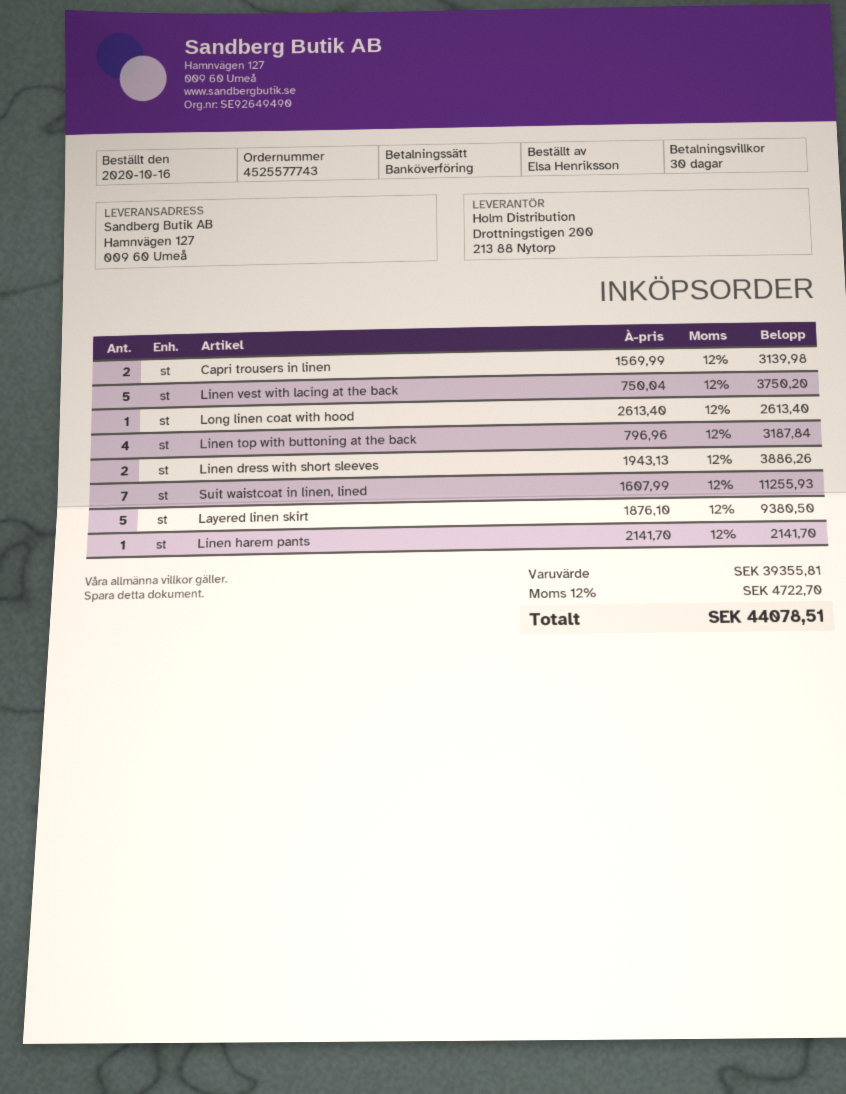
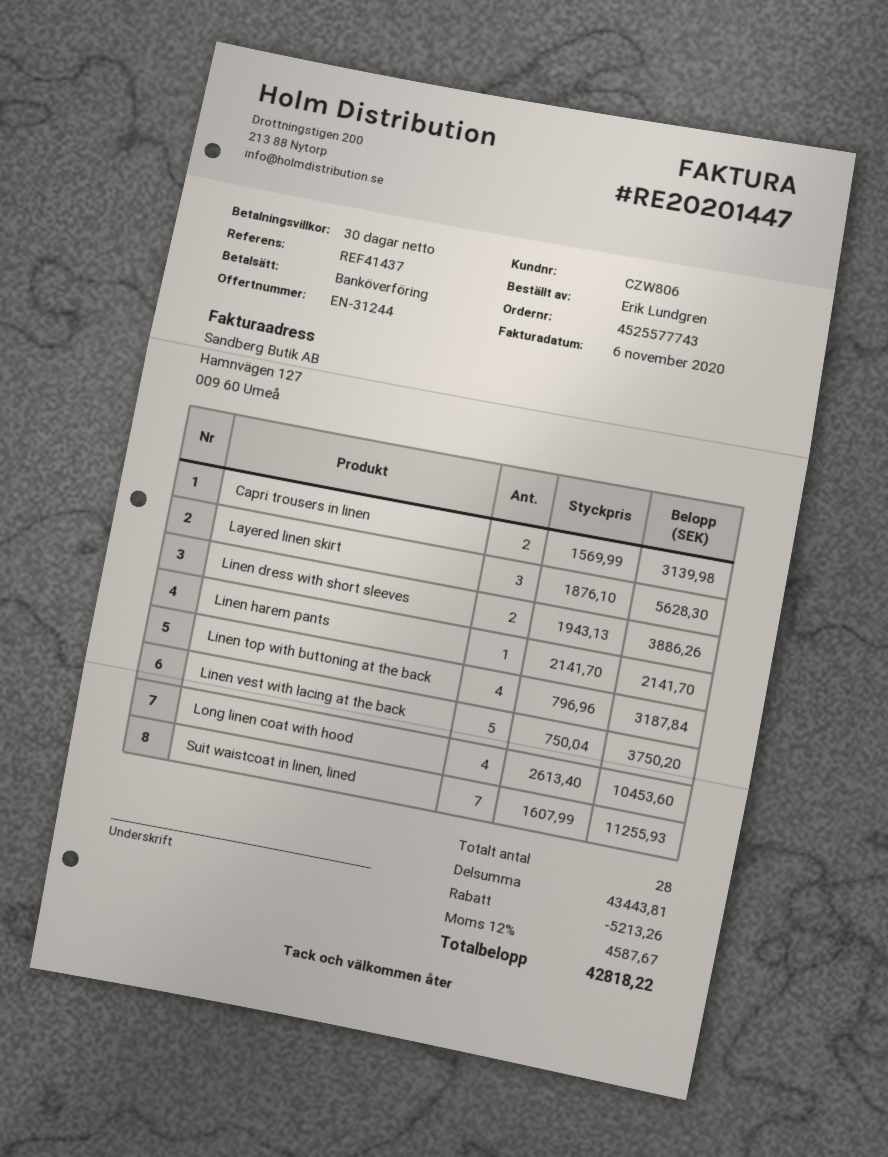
ordered by: Elsa Henriksson -> Erik Lundgren
Long linen coat with hood: 1 x 2613.40 = 2613.40 -> 4 x 2613.40 = 10453.60
Layered linen skirt: 5 x 1876.10 = 9380.50 -> 3 x 1876.10 = 5628.30
subtotal: 39355.81 -> 43443.81
discount: none -> 5213.26
tax: 12% = 4722.70 -> 12% = 4587.67
total: 44078.51 -> 42818.22

